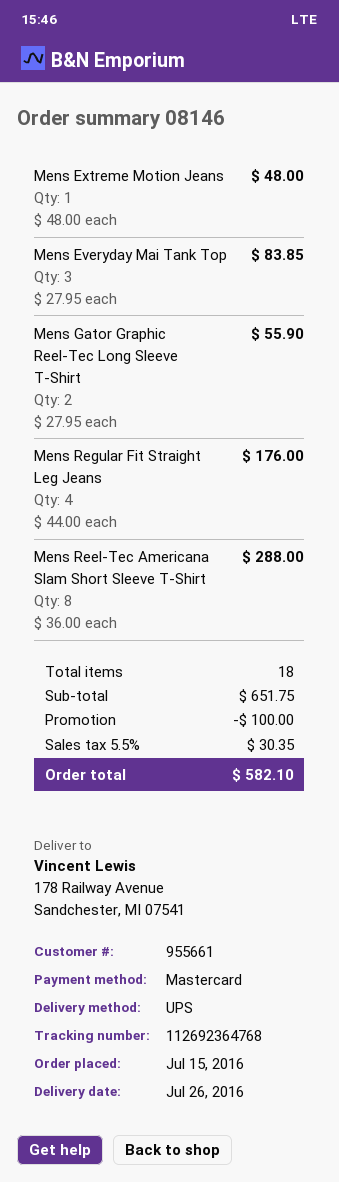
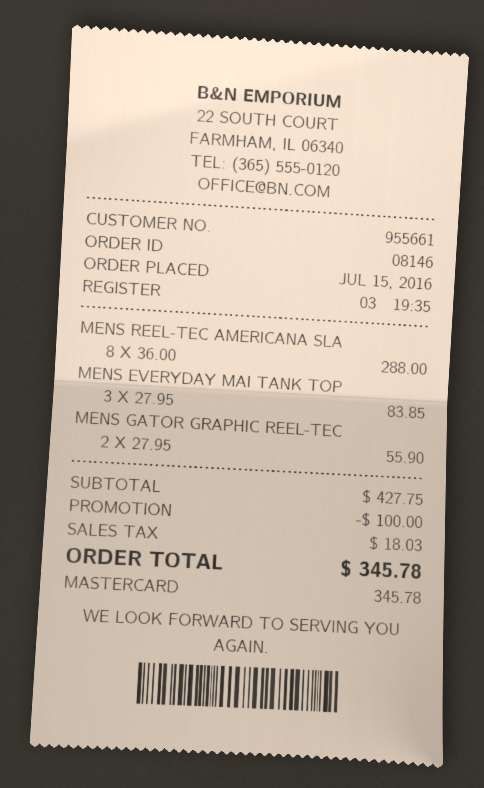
Mens Extreme Motion Jeans: 1 x 48.00 = 48.00 -> none
Mens Regular Fit Straight Leg Jeans: 4 x 44.00 = 176.00 -> none
subtotal: 651.75 -> 427.75
tax: 30.35 -> 18.03
total: 582.10 -> 345.78

